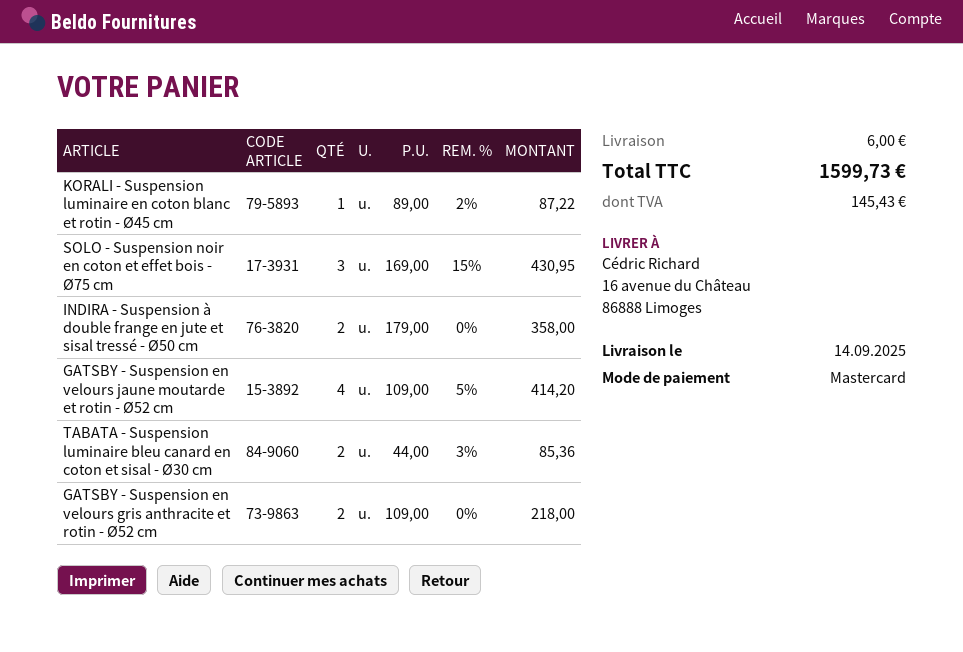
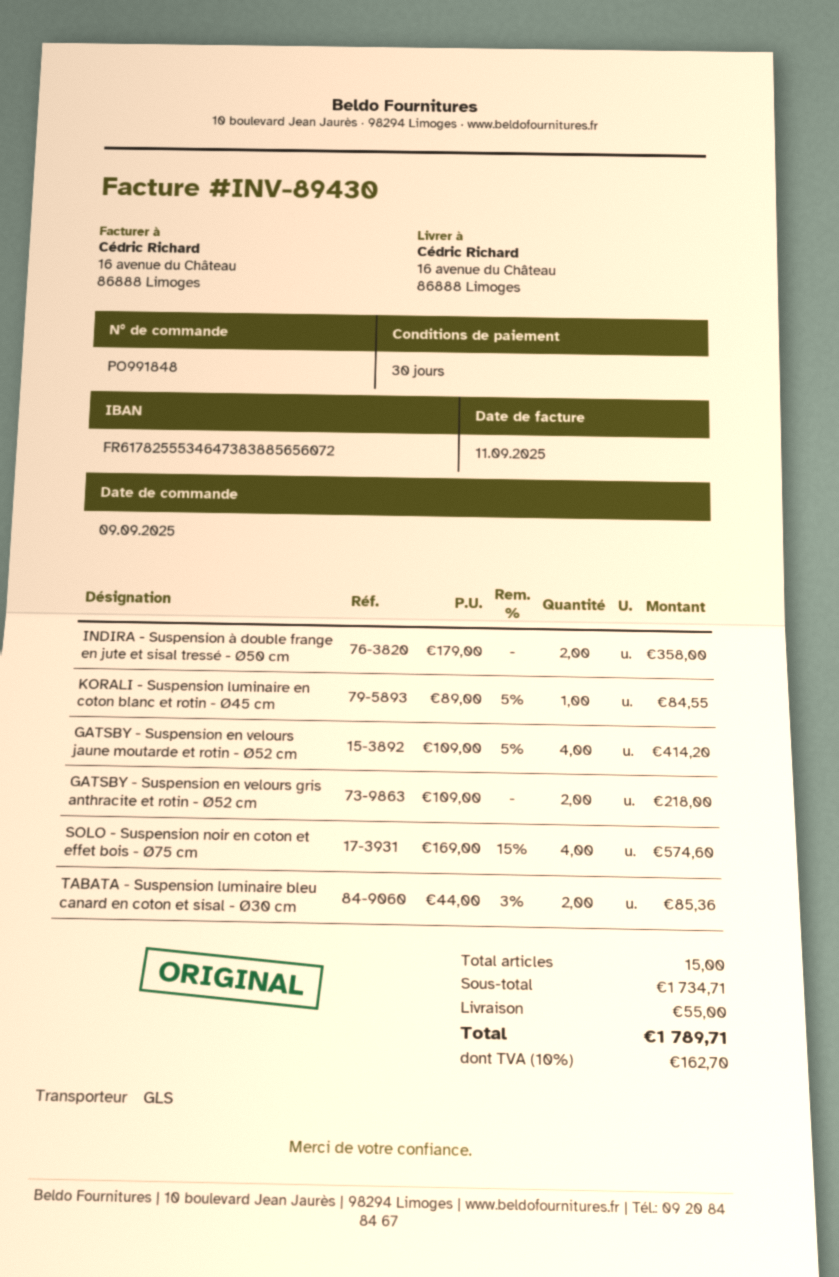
KORALI - Suspension luminaire en coton blanc et rotin - Ø45 cm: 1 x 89.00 - 2% = 87.22 -> 1 x 89.00 - 5% = 84.55
SOLO - Suspension noir en coton et effet bois - Ø75 cm: 3 x 169.00 - 15% = 430.95 -> 4 x 169.00 - 15% = 574.60
shipping: 6.00 -> 55.00
tax: 145.43 -> 162.70
total: 1599.73 -> 1789.71

